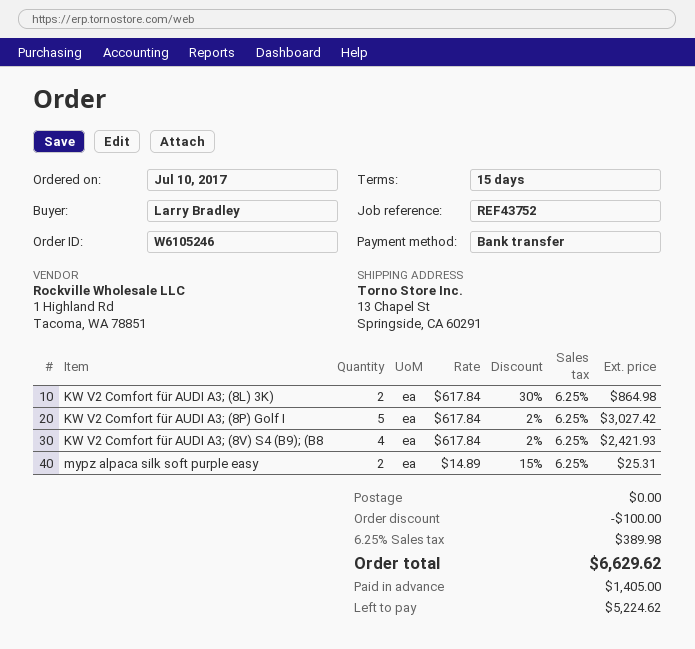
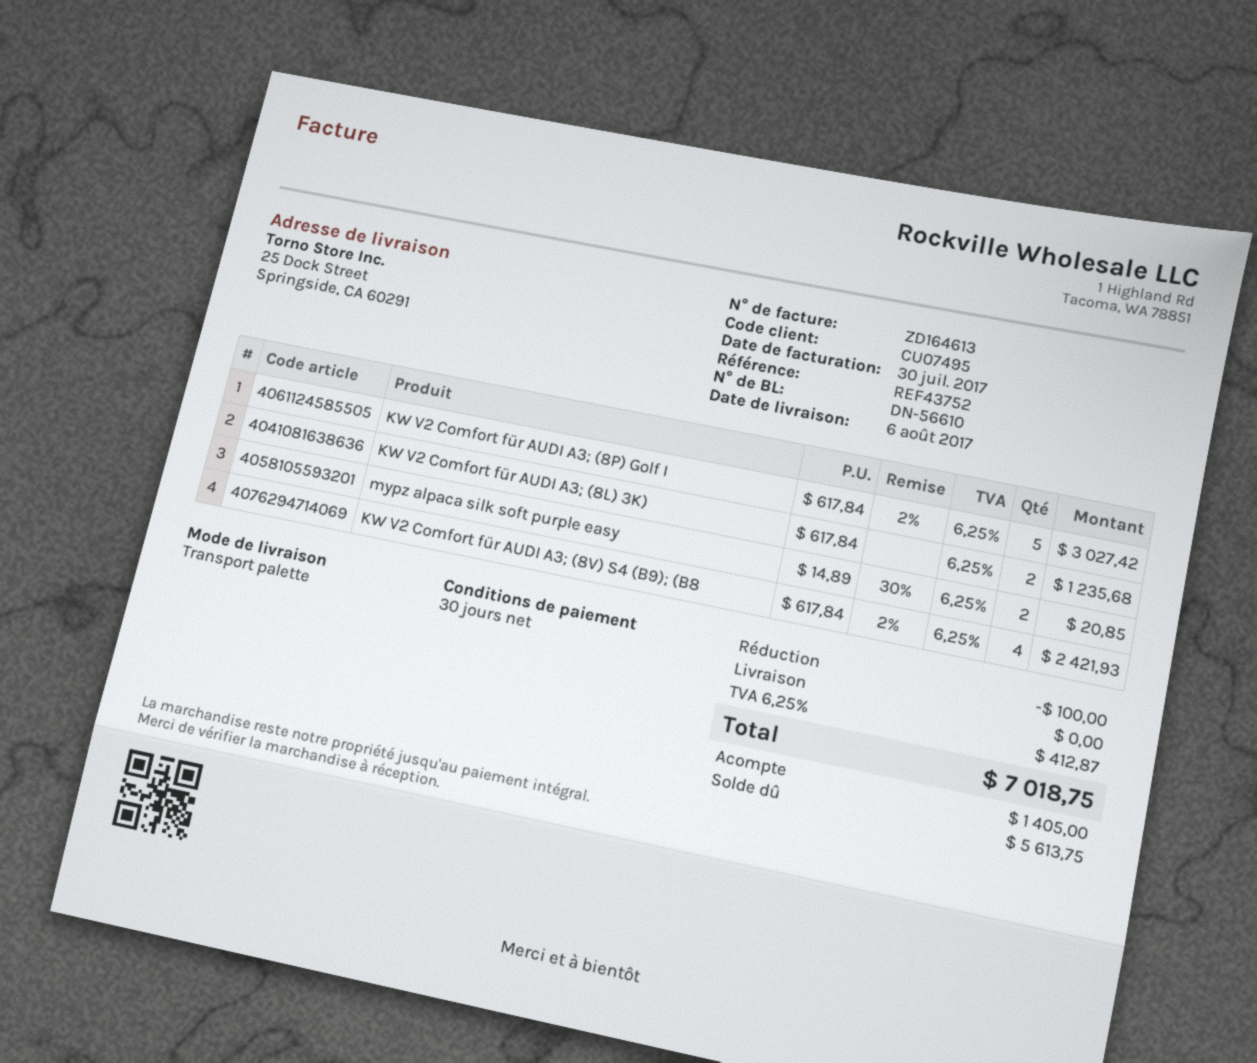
payment terms: 15 days -> 30 days
ship to: 13 Chapel St, Springside, CA 60291 -> 25 Dock Street, Springside, CA 60291
KW V2 Comfort für AUDI A3; (8L) 3K): 2 x 617.84 - 30% = 864.98 -> 2 x 617.84 = 1235.68
mypz alpaca silk soft purple easy: 2 x 14.89 - 15% = 25.31 -> 2 x 14.89 - 30% = 20.85
tax: 6.25% = 389.98 -> 6.25% = 412.87
total: 6629.62 -> 7018.75
balance: 5224.62 -> 5613.75

